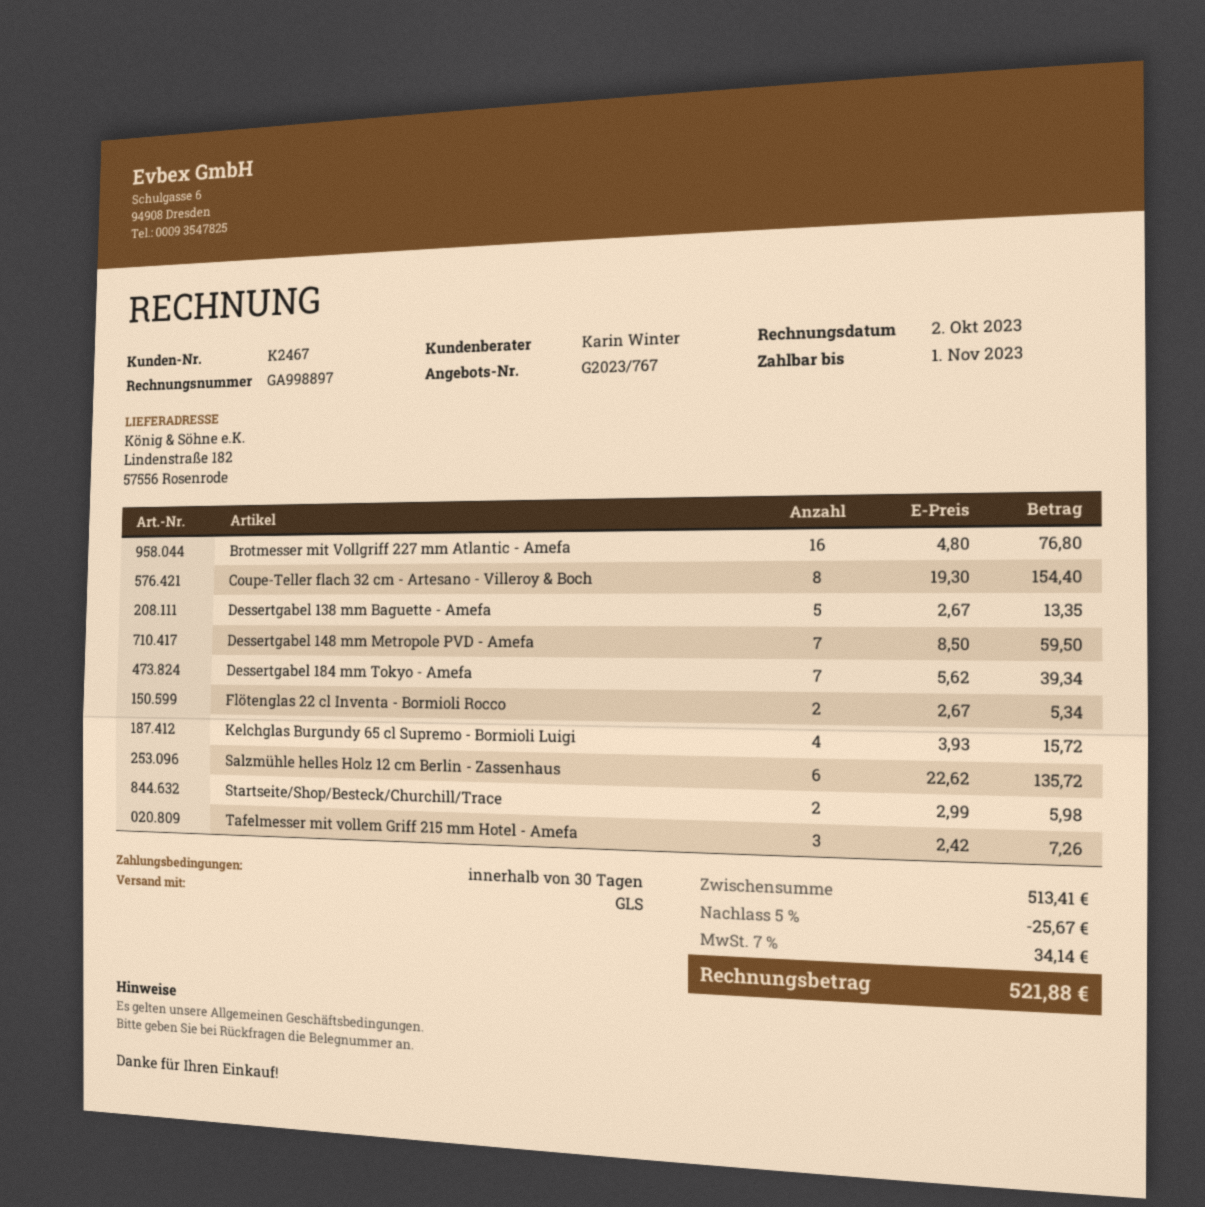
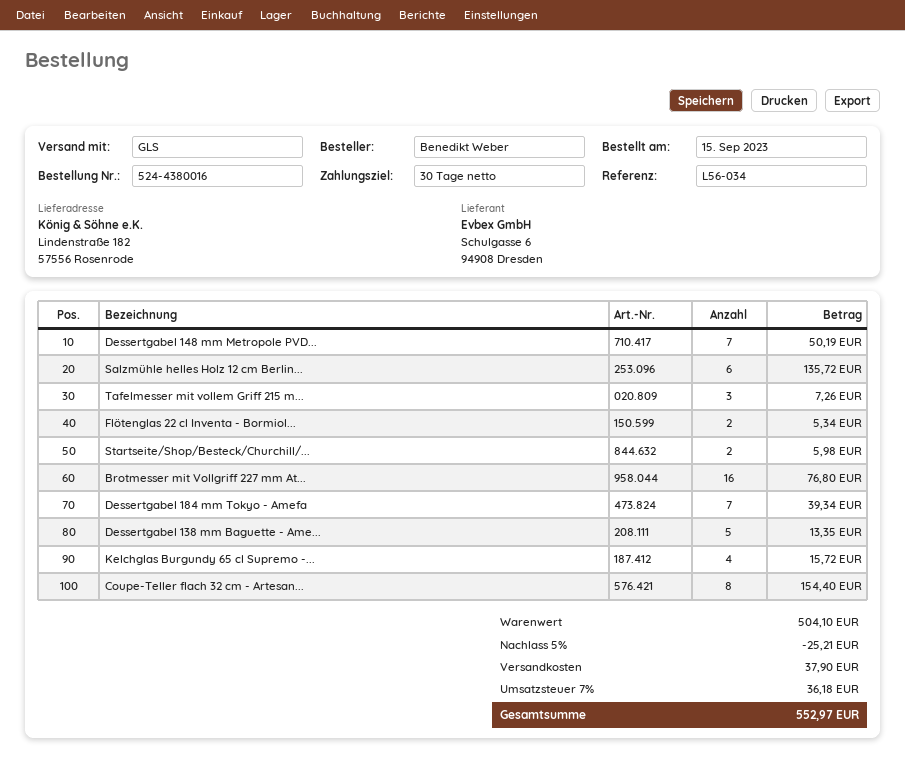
Dessertgabel 148 mm Metropole PVD - Amefa: 7 for 59.50 -> 7 for 50.19
subtotal: 513.41 -> 504.10
discount: 5% = 25.67 -> 5% = 25.21
shipping: none -> 37.90
tax: 7% = 34.14 -> 7% = 36.18
total: 521.88 -> 552.97

